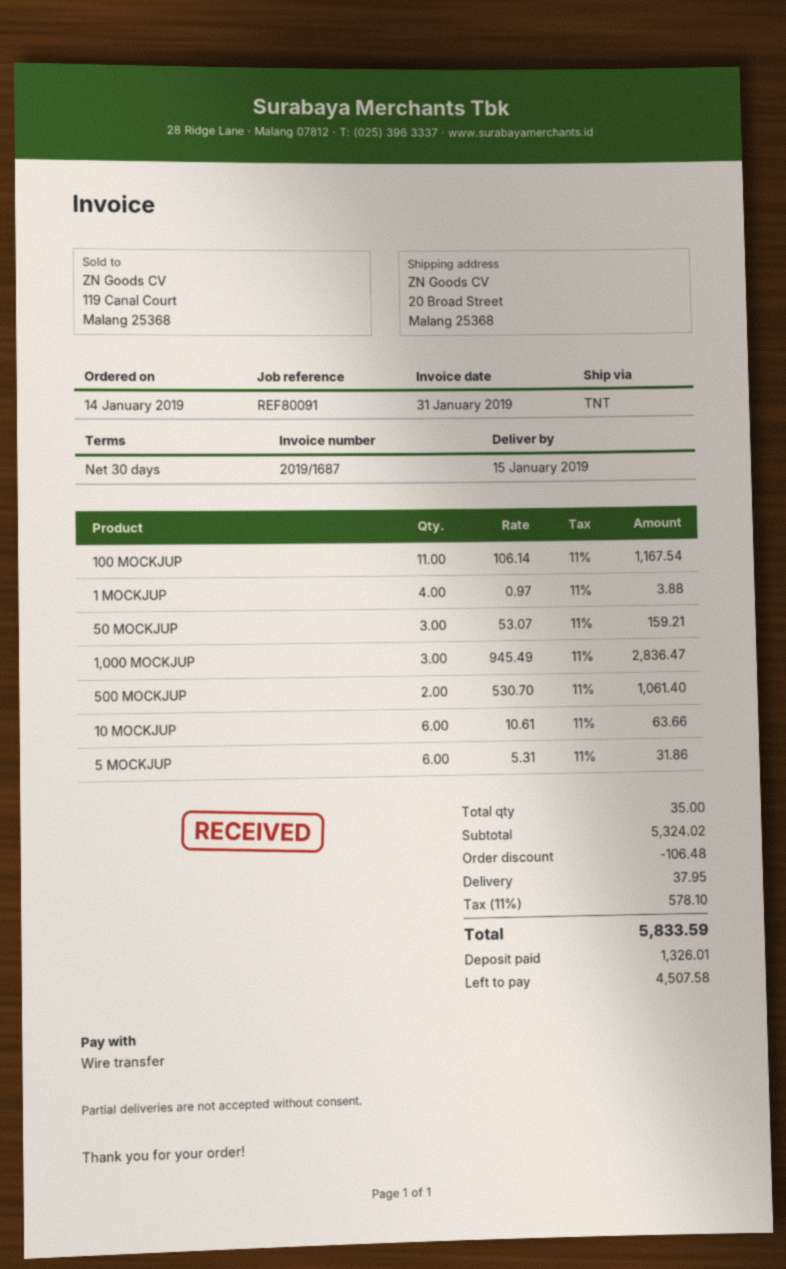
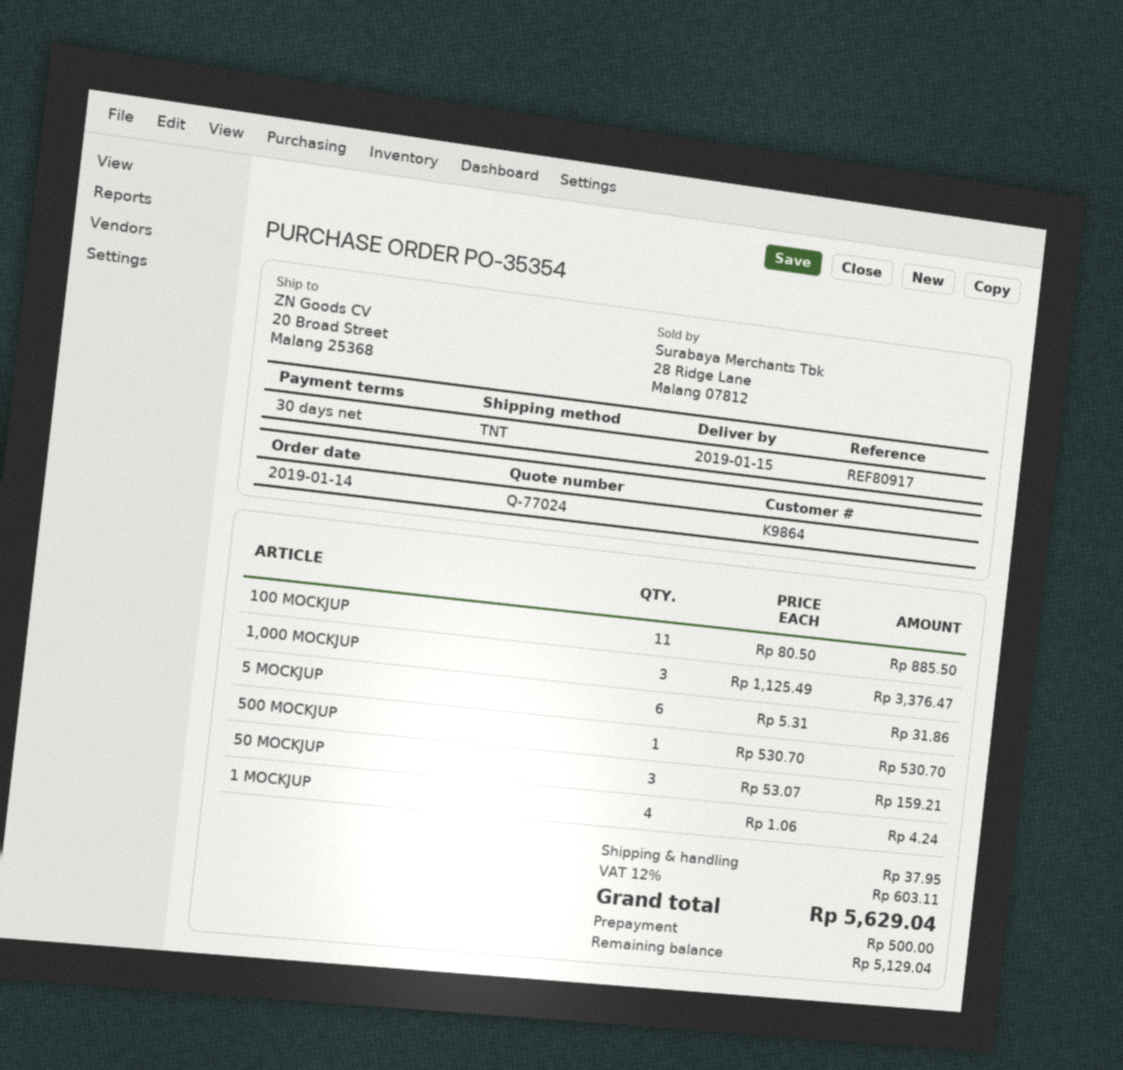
reference: REF80091 -> REF80917
100 MOCKJUP: 11 x 106.14 = 1167.54 -> 11 x 80.50 = 885.50
1 MOCKJUP: 4 x 0.97 = 3.88 -> 4 x 1.06 = 4.24
1,000 MOCKJUP: 3 x 945.49 = 2836.47 -> 3 x 1125.49 = 3376.47
500 MOCKJUP: 2 x 530.70 = 1061.40 -> 1 x 530.70 = 530.70
10 MOCKJUP: 6 x 10.61 = 63.66 -> none
discount: 106.48 -> none
tax: 11% = 578.10 -> 12% = 603.11
total: 5833.59 -> 5629.04
deposit: 1326.01 -> 500.00
balance: 4507.58 -> 5129.04

